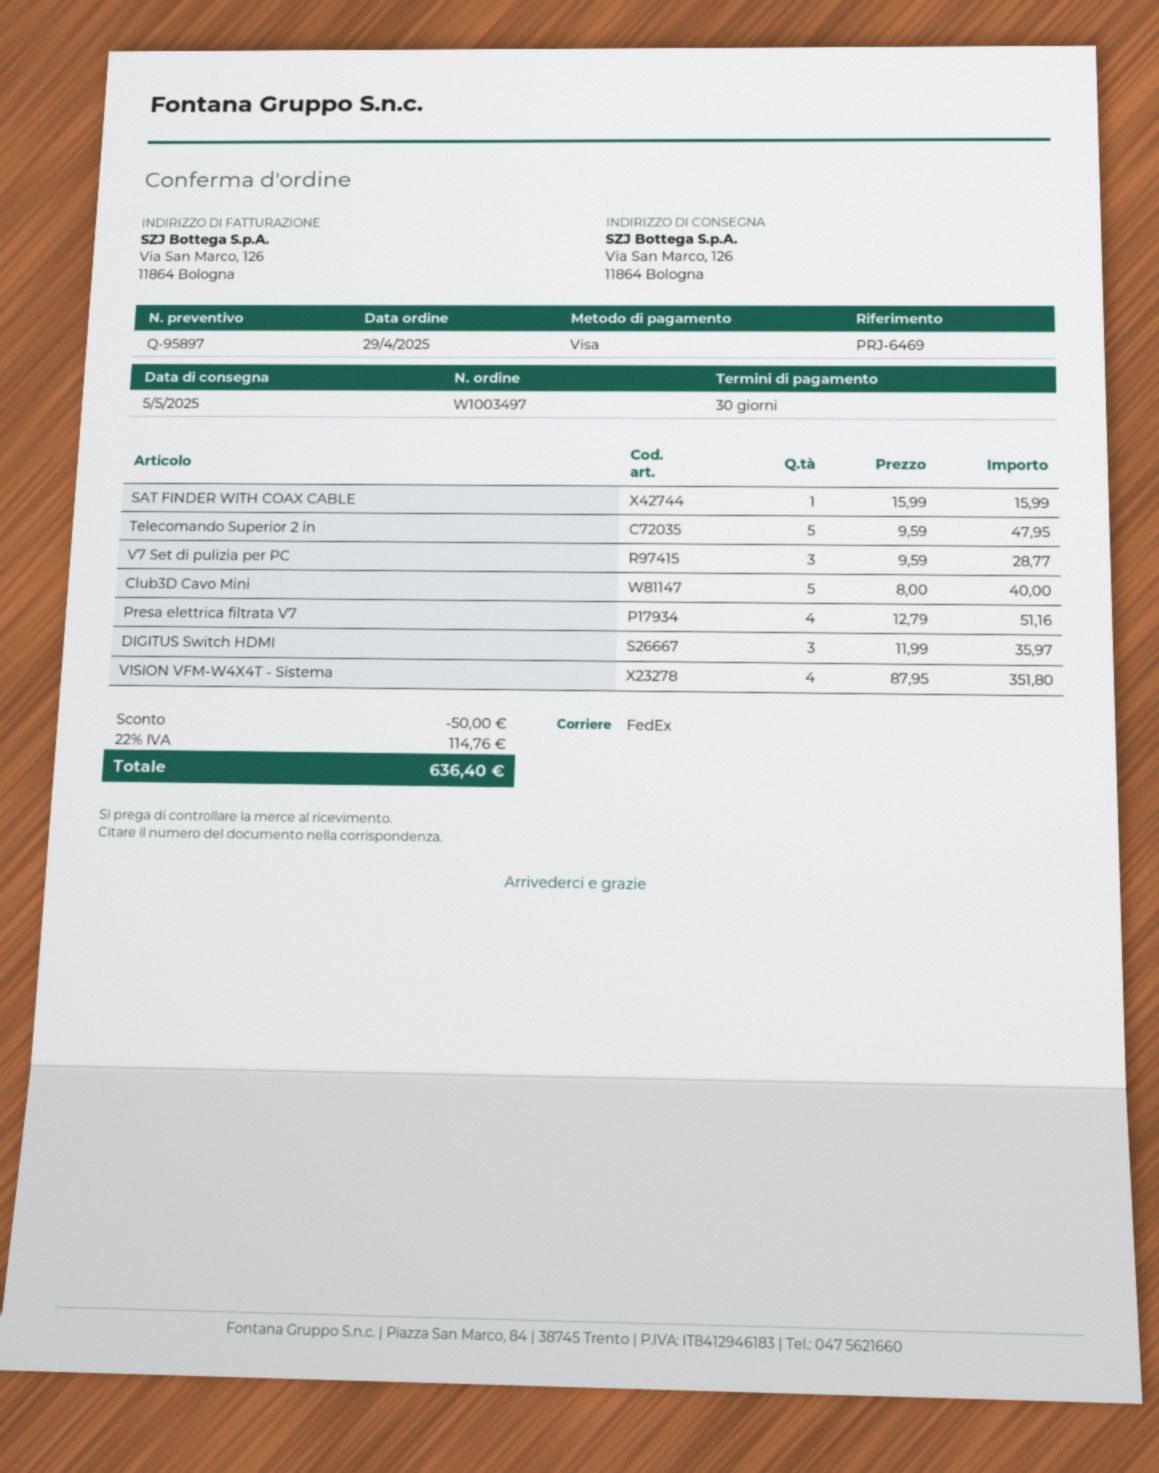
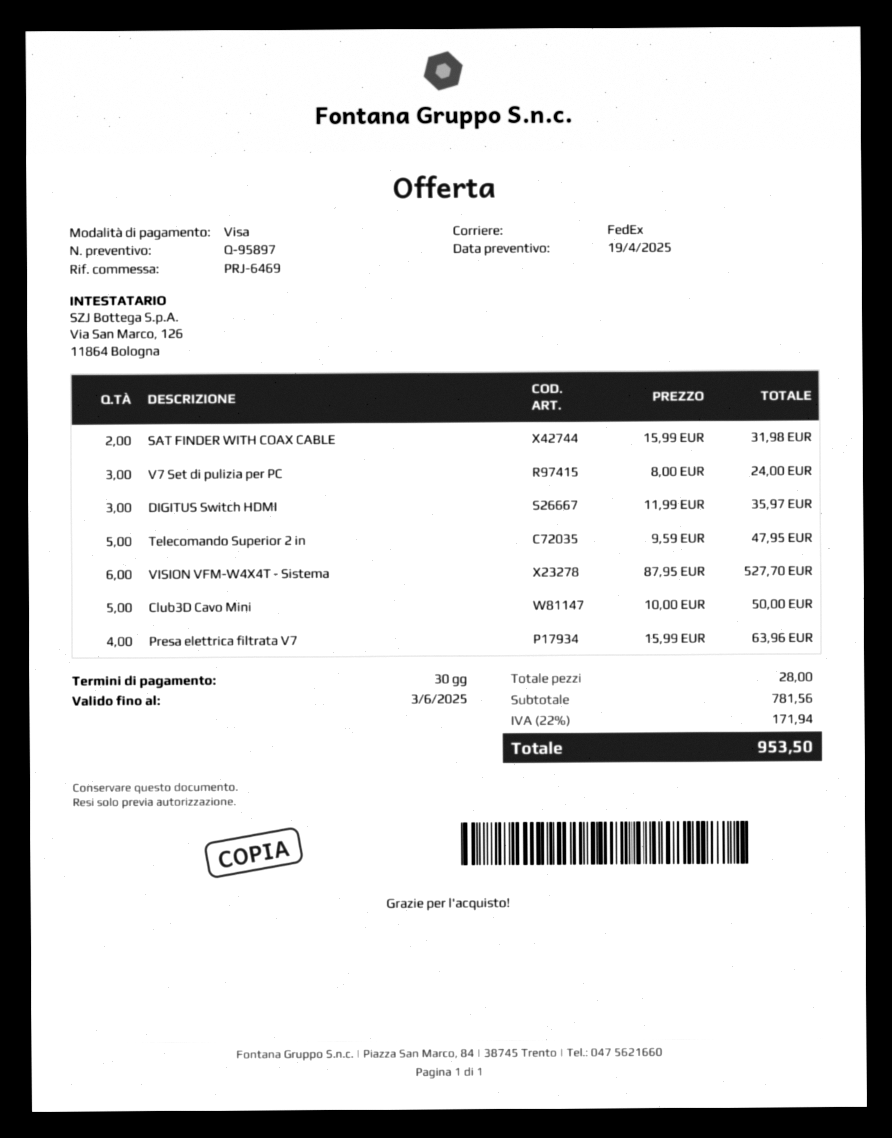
SAT FINDER WITH COAX CABLE: 1 x 15.99 = 15.99 -> 2 x 15.99 = 31.98
V7 Set di pulizia per PC: 3 x 9.59 = 28.77 -> 3 x 8.00 = 24.00
Club3D Cavo Mini: 5 x 8.00 = 40.00 -> 5 x 10.00 = 50.00
Presa elettrica filtrata V7: 4 x 12.79 = 51.16 -> 4 x 15.99 = 63.96
VISION VFM-W4X4T - Sistema: 4 x 87.95 = 351.80 -> 6 x 87.95 = 527.70
discount: 50.00 -> none
tax: 22% = 114.76 -> 22% = 171.94
total: 636.40 -> 953.50

